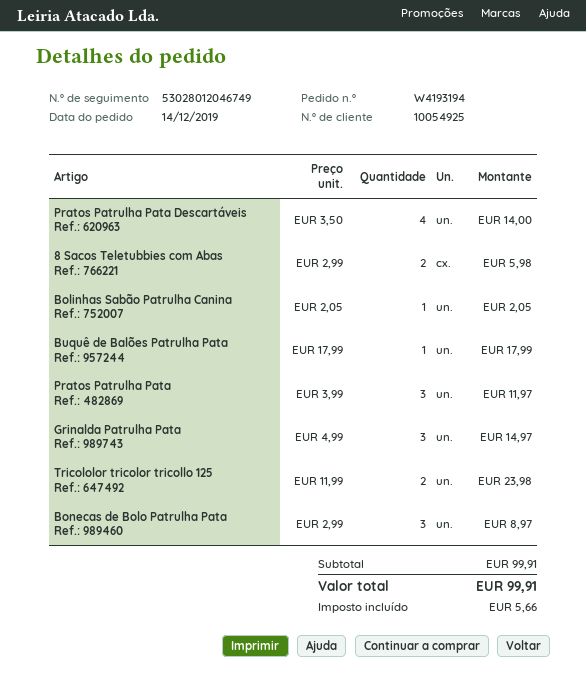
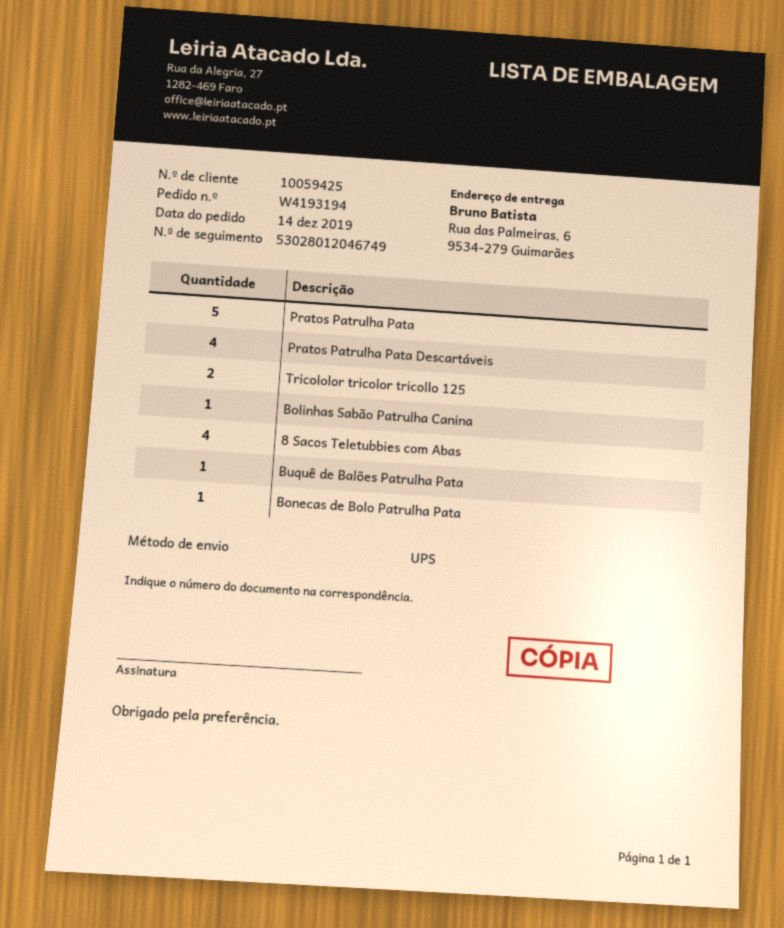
customer number: 10054925 -> 10059425
8 Sacos Teletubbies com Abas: 2 -> 4
Pratos Patrulha Pata: 3 -> 5
Grinalda Patrulha Pata: 3 -> none
Bonecas de Bolo Patrulha Pata: 3 -> 1

